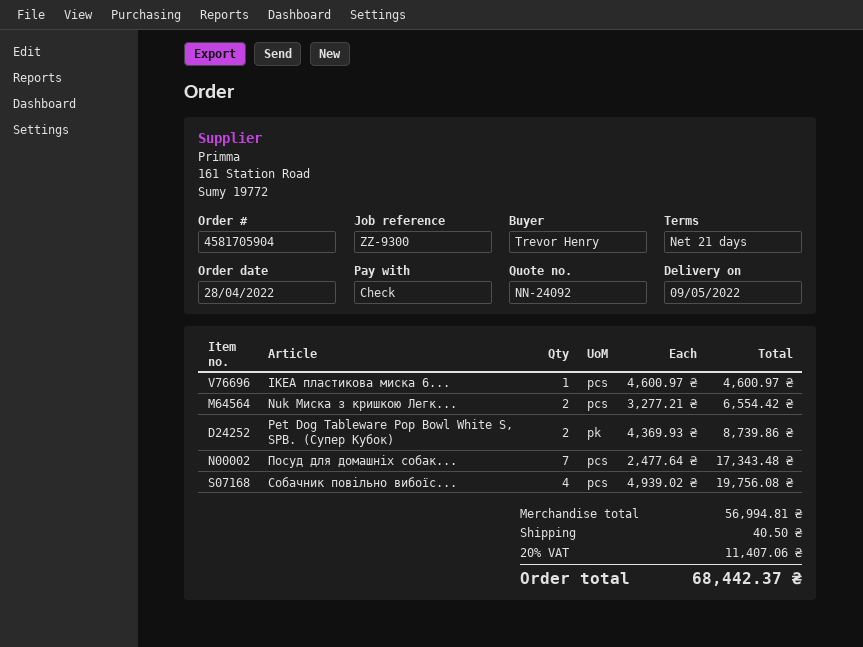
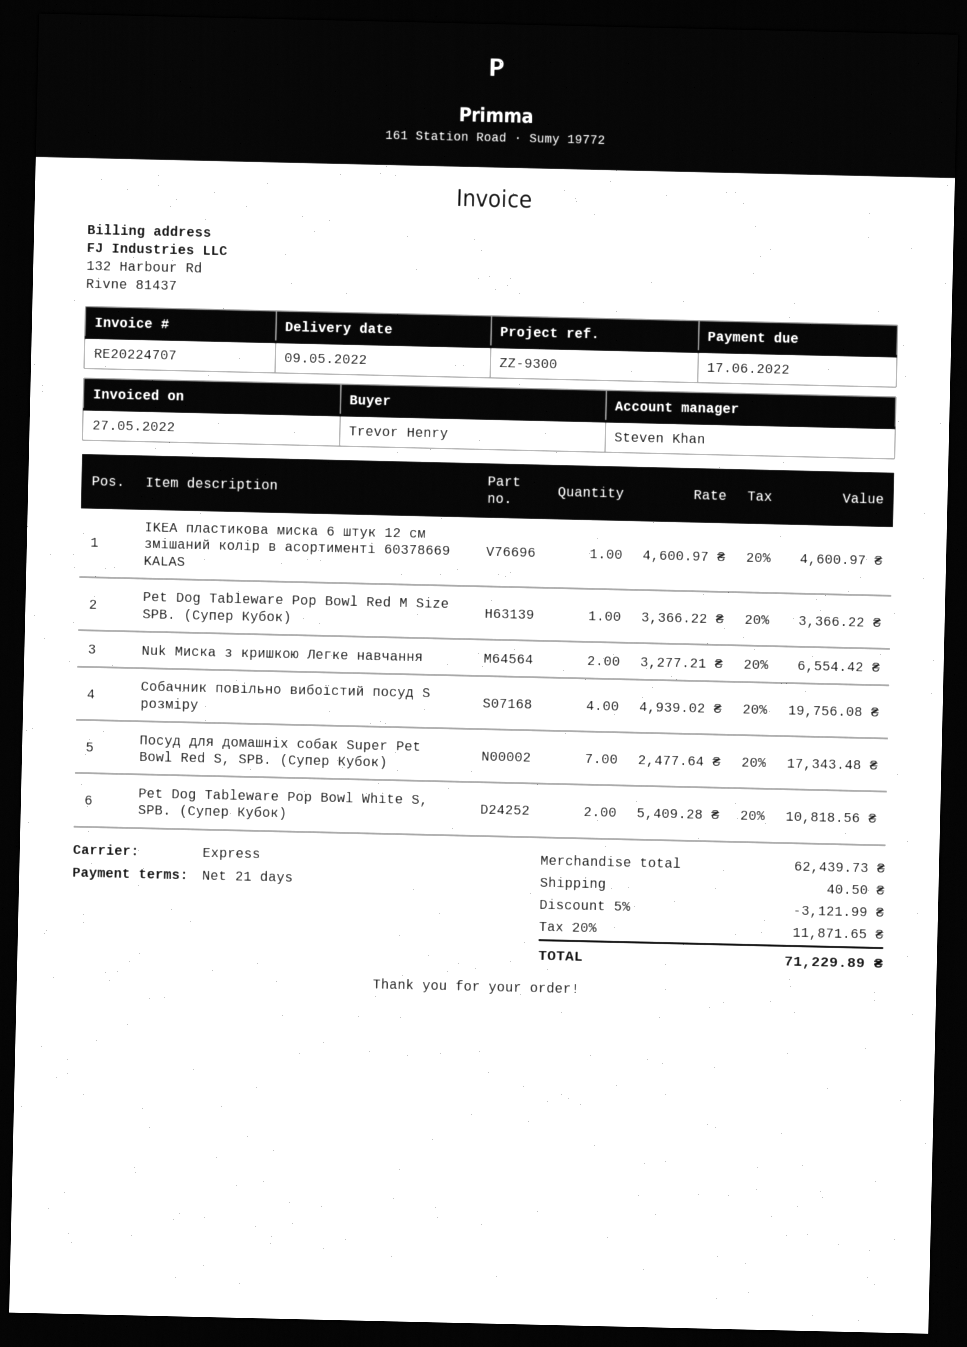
Pet Dog Tableware Pop Bowl White S, SPB. (Супер Кубок): 2 x 4369.93 = 8739.86 -> 2 x 5409.28 = 10818.56
Pet Dog Tableware Pop Bowl Red M Size SPB. (Супер Кубок): none -> 1 x 3366.22 = 3366.22
subtotal: 56994.81 -> 62439.73
discount: none -> 5% = 3121.99
tax: 20% = 11407.06 -> 20% = 11871.65
total: 68442.37 -> 71229.89

